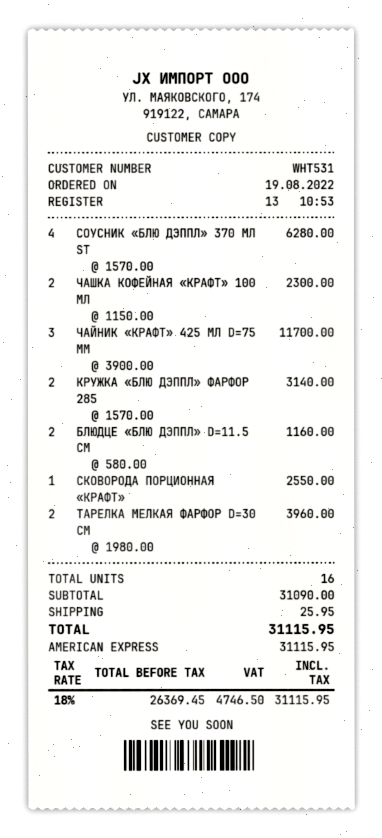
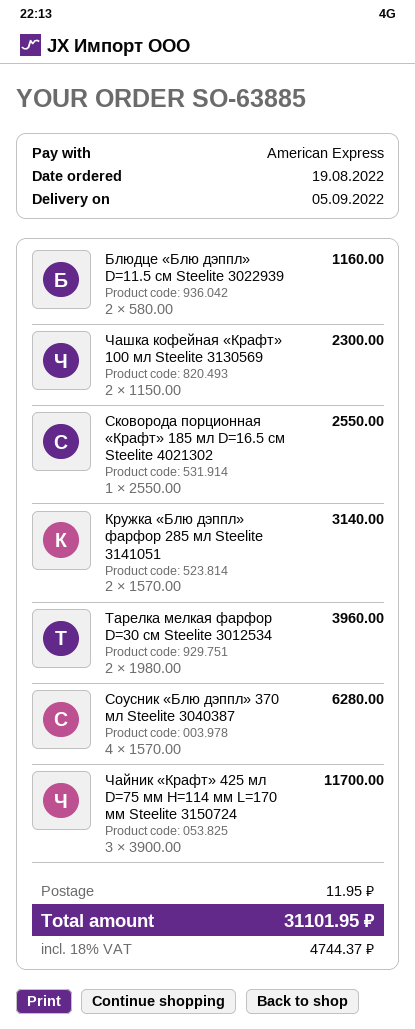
shipping: 25.95 -> 11.95
tax: 18% = 4746.50 -> 18% = 4744.37
total: 31115.95 -> 31101.95

